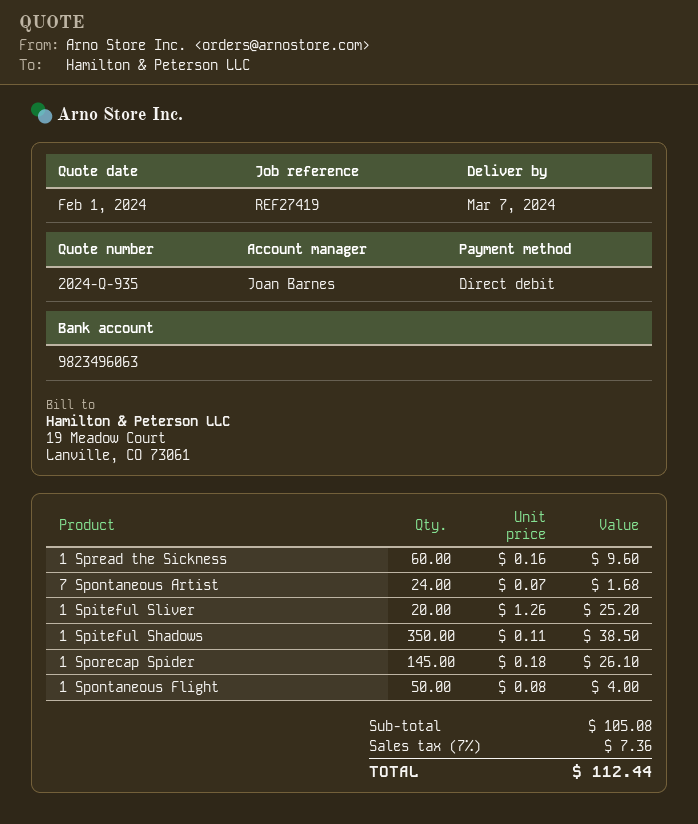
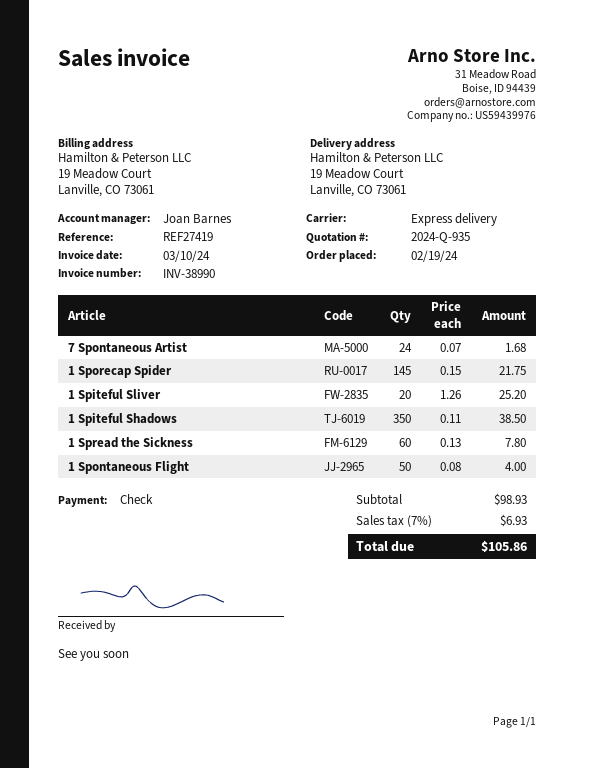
payment method: direct debit -> cheque
1 Spread the Sickness: 60 x 0.16 = 9.60 -> 60 x 0.13 = 7.80
1 Sporecap Spider: 145 x 0.18 = 26.10 -> 145 x 0.15 = 21.75
subtotal: 105.08 -> 98.93
tax: 7% = 7.36 -> 7% = 6.93
total: 112.44 -> 105.86

